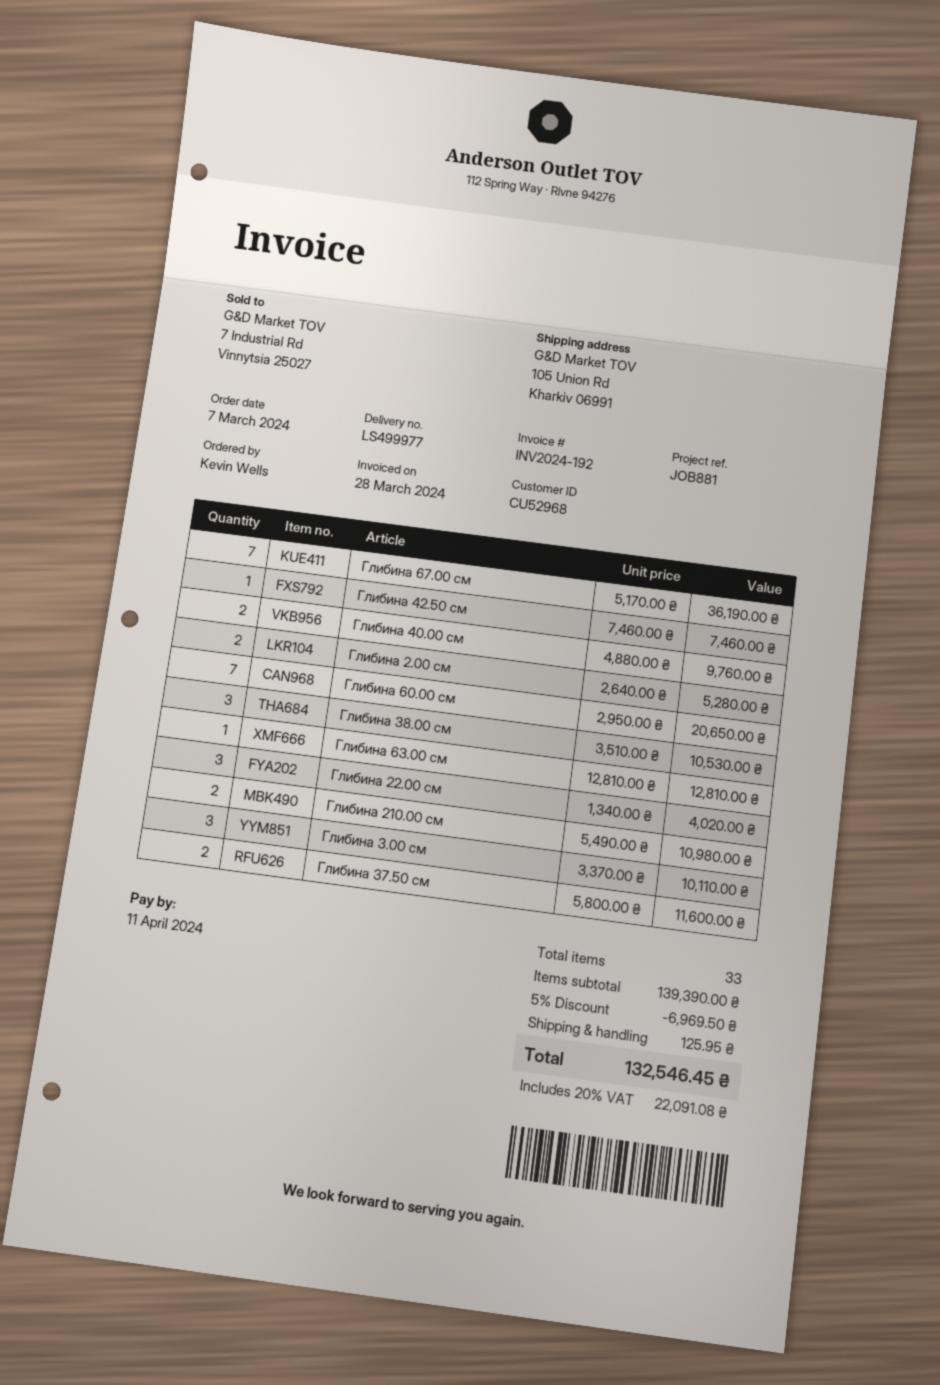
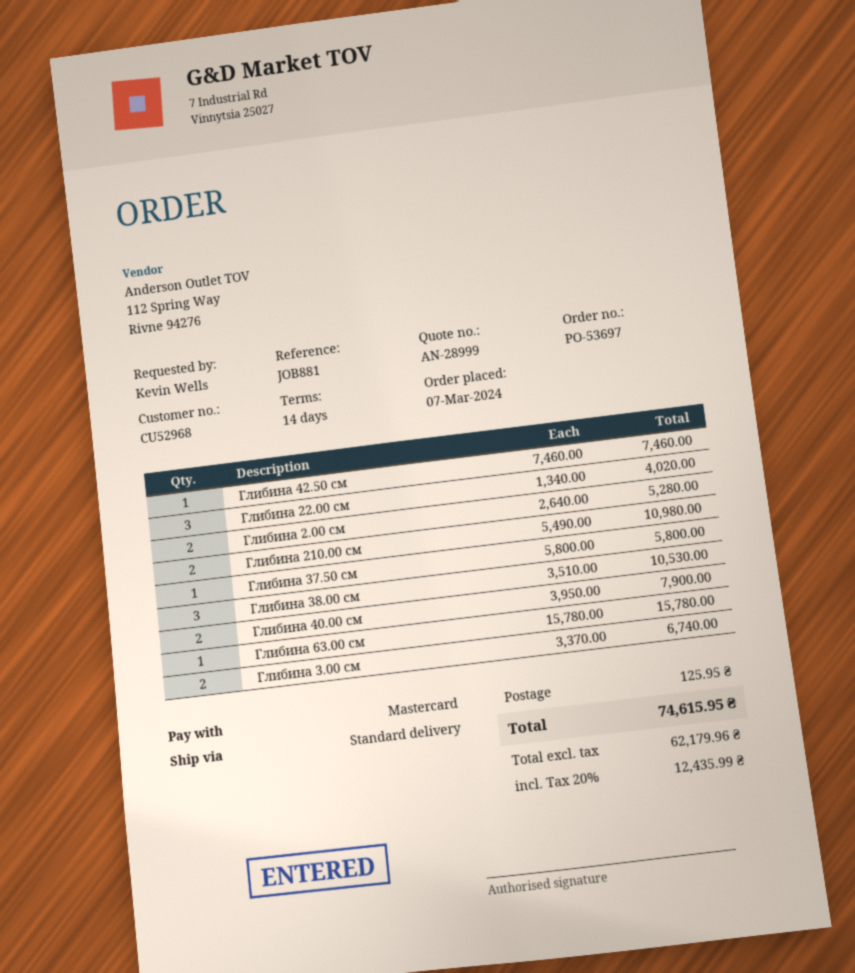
Глибина 67.00 см: 7 x 5170.00 = 36190.00 -> none
Глибина 40.00 см: 2 x 4880.00 = 9760.00 -> 2 x 3950.00 = 7900.00
Глибина 60.00 см: 7 x 2950.00 = 20650.00 -> none
Глибина 63.00 см: 1 x 12810.00 = 12810.00 -> 1 x 15780.00 = 15780.00
Глибина 3.00 см: 3 x 3370.00 = 10110.00 -> 2 x 3370.00 = 6740.00
Глибина 37.50 см: 2 x 5800.00 = 11600.00 -> 1 x 5800.00 = 5800.00
discount: 5% = 6969.50 -> none
tax: 20% = 22091.08 -> 20% = 12435.99
total: 132546.45 -> 74615.95

